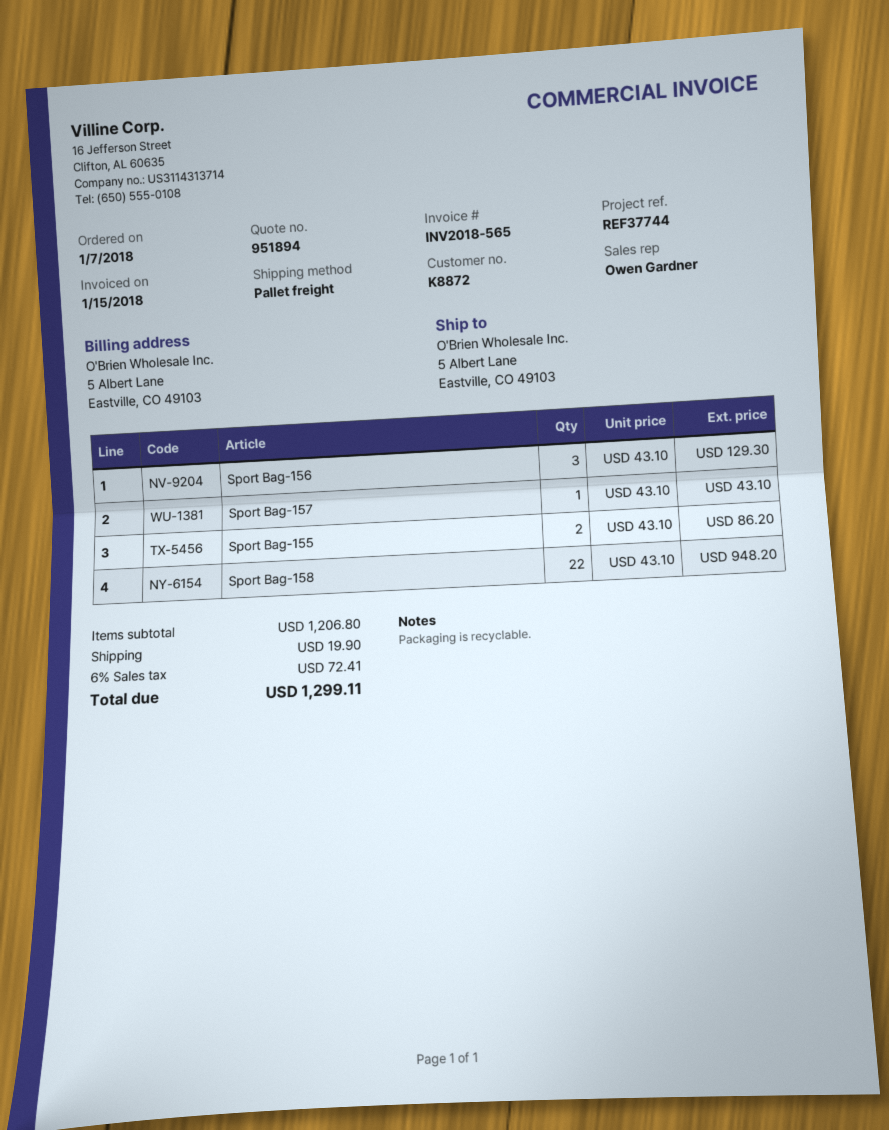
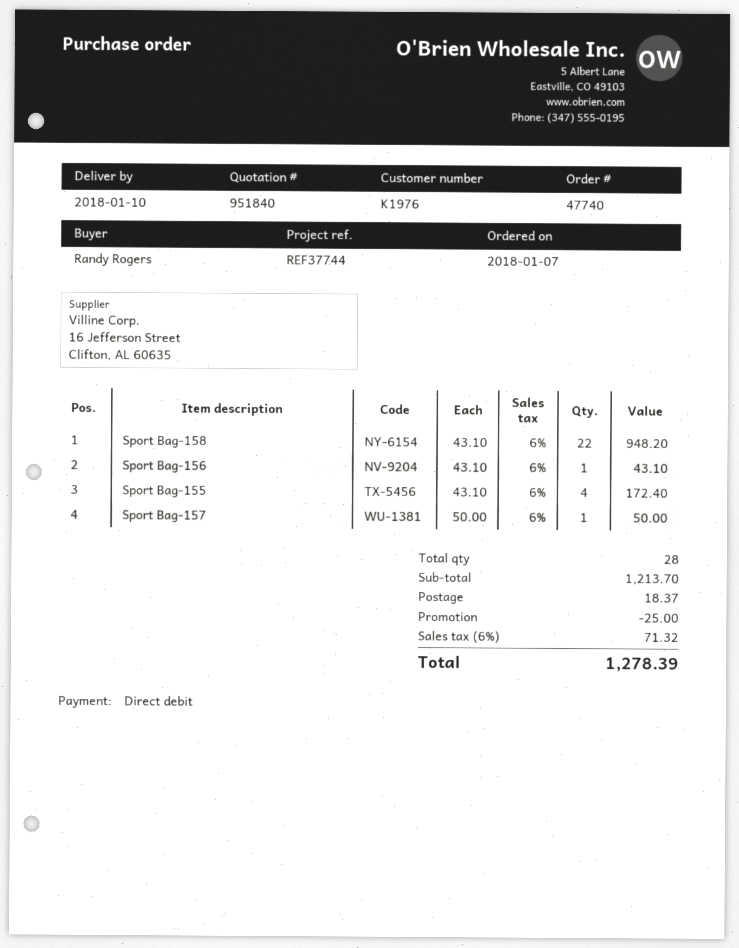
quote number: 951894 -> 951840
customer number: K8872 -> K1976
Sport Bag-156: 3 x 43.10 = 129.30 -> 1 x 43.10 = 43.10
Sport Bag-157: 1 x 43.10 = 43.10 -> 1 x 50.00 = 50.00
Sport Bag-155: 2 x 43.10 = 86.20 -> 4 x 43.10 = 172.40
subtotal: 1206.80 -> 1213.70
discount: none -> 25.00
shipping: 19.90 -> 18.37
tax: 6% = 72.41 -> 6% = 71.32
total: 1299.11 -> 1278.39

